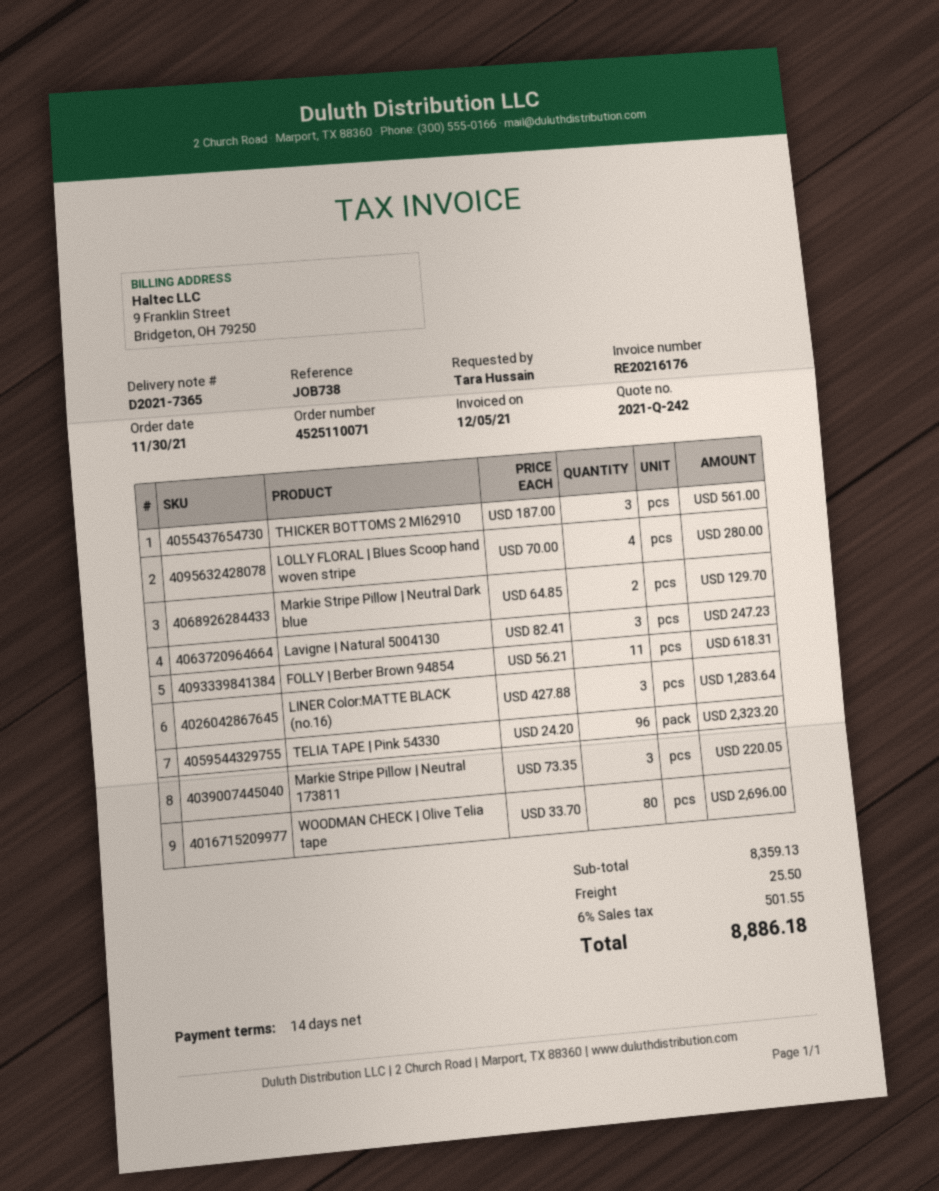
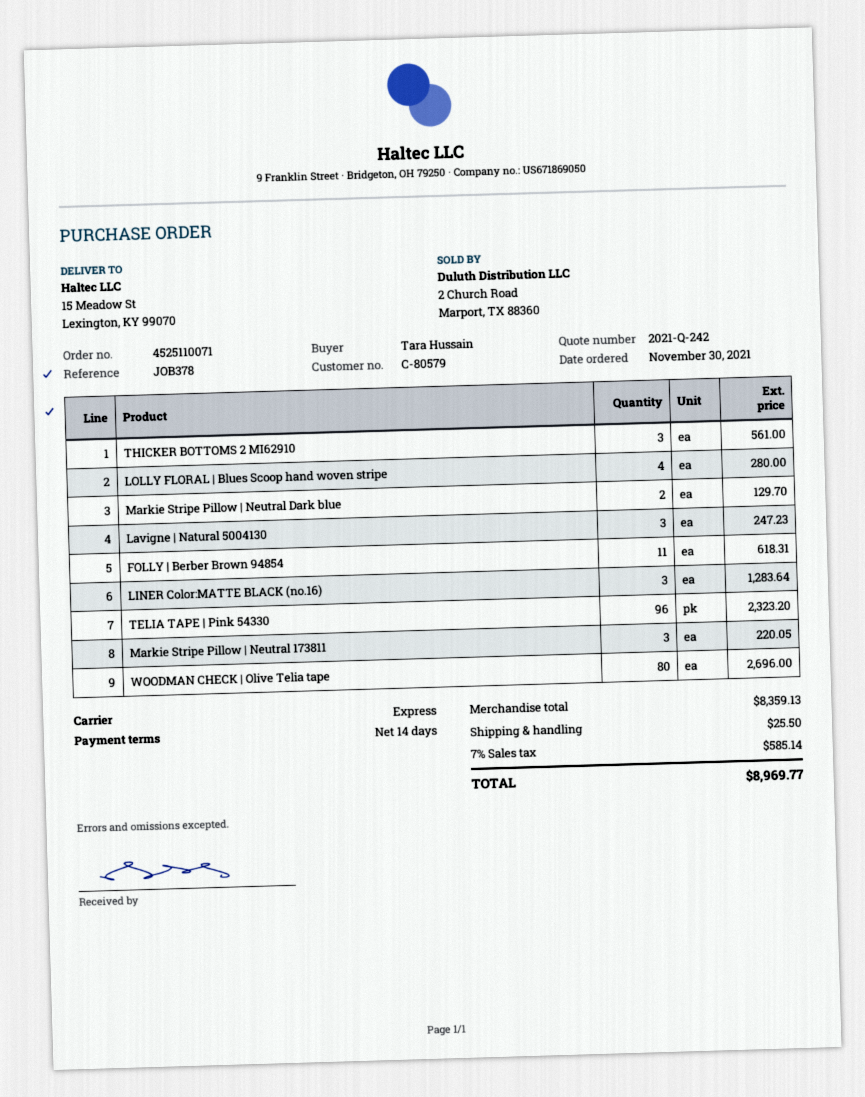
reference: JOB738 -> JOB378
tax: 6% = 501.55 -> 7% = 585.14
total: 8886.18 -> 8969.77

